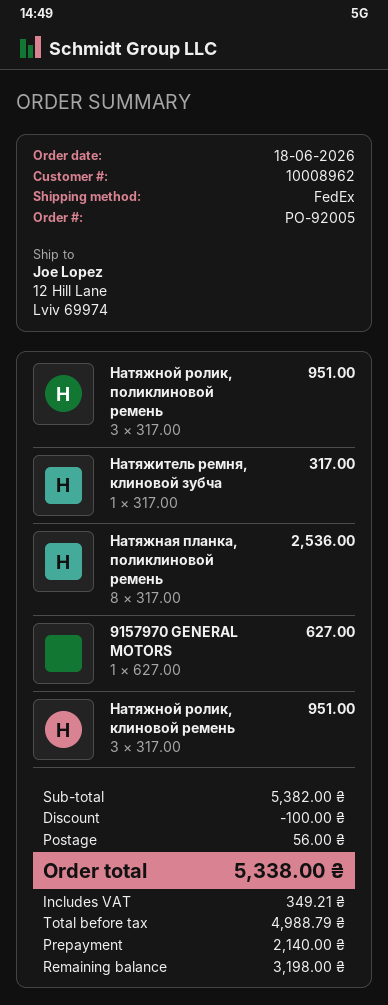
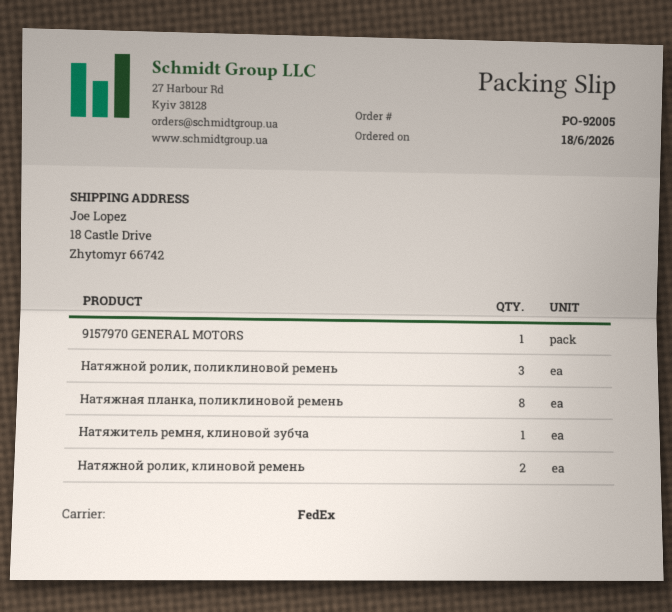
ship to: 12 Hill Lane, Lviv 69974 -> 18 Castle Drive, Zhytomyr 66742
Натяжной ролик, клиновой ремень: 3 -> 2

